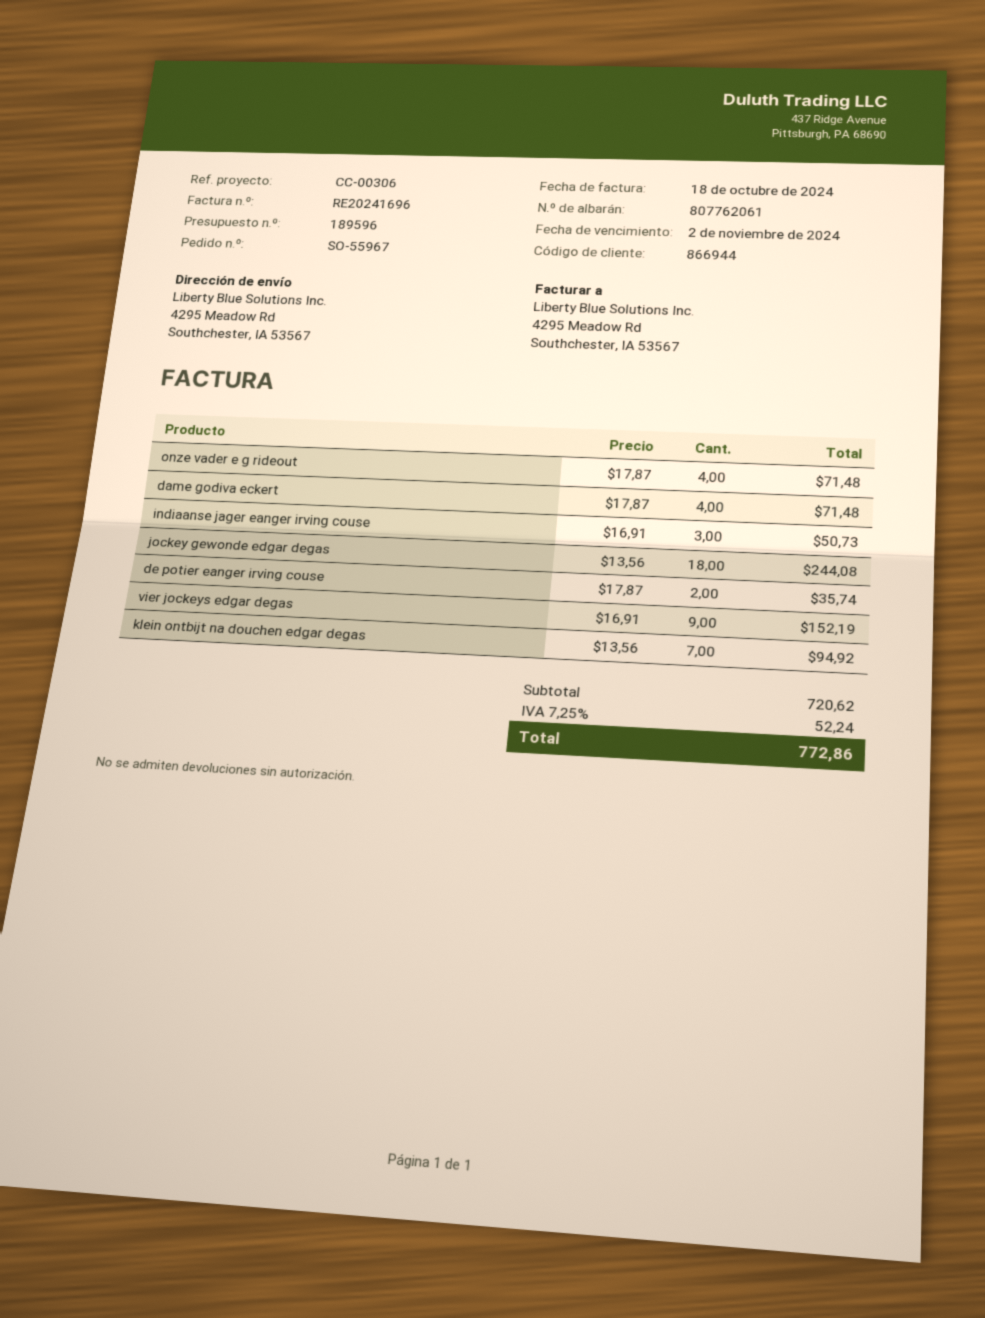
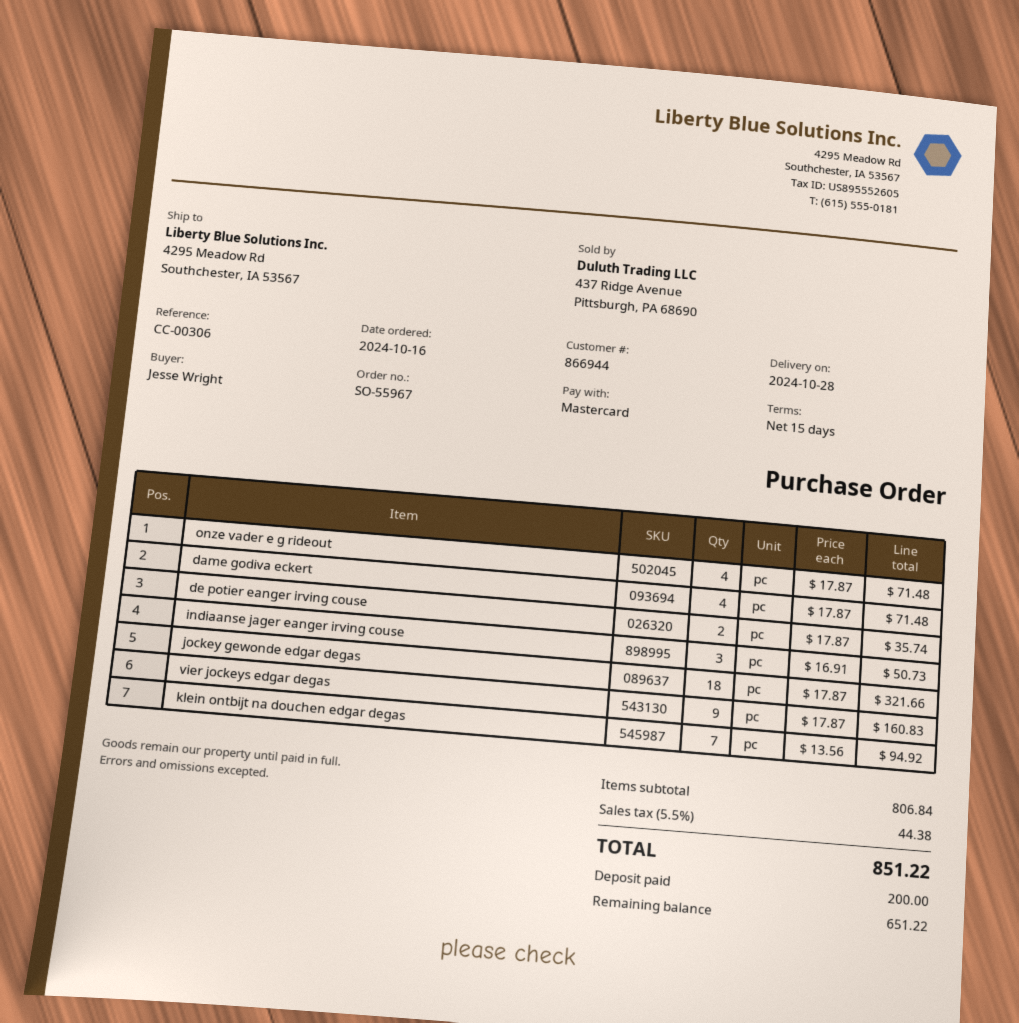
jockey gewonde edgar degas: 18 x 13.56 = 244.08 -> 18 x 17.87 = 321.66
vier jockeys edgar degas: 9 x 16.91 = 152.19 -> 9 x 17.87 = 160.83
subtotal: 720.62 -> 806.84
tax: 7.25% = 52.24 -> 5.5% = 44.38
total: 772.86 -> 851.22

